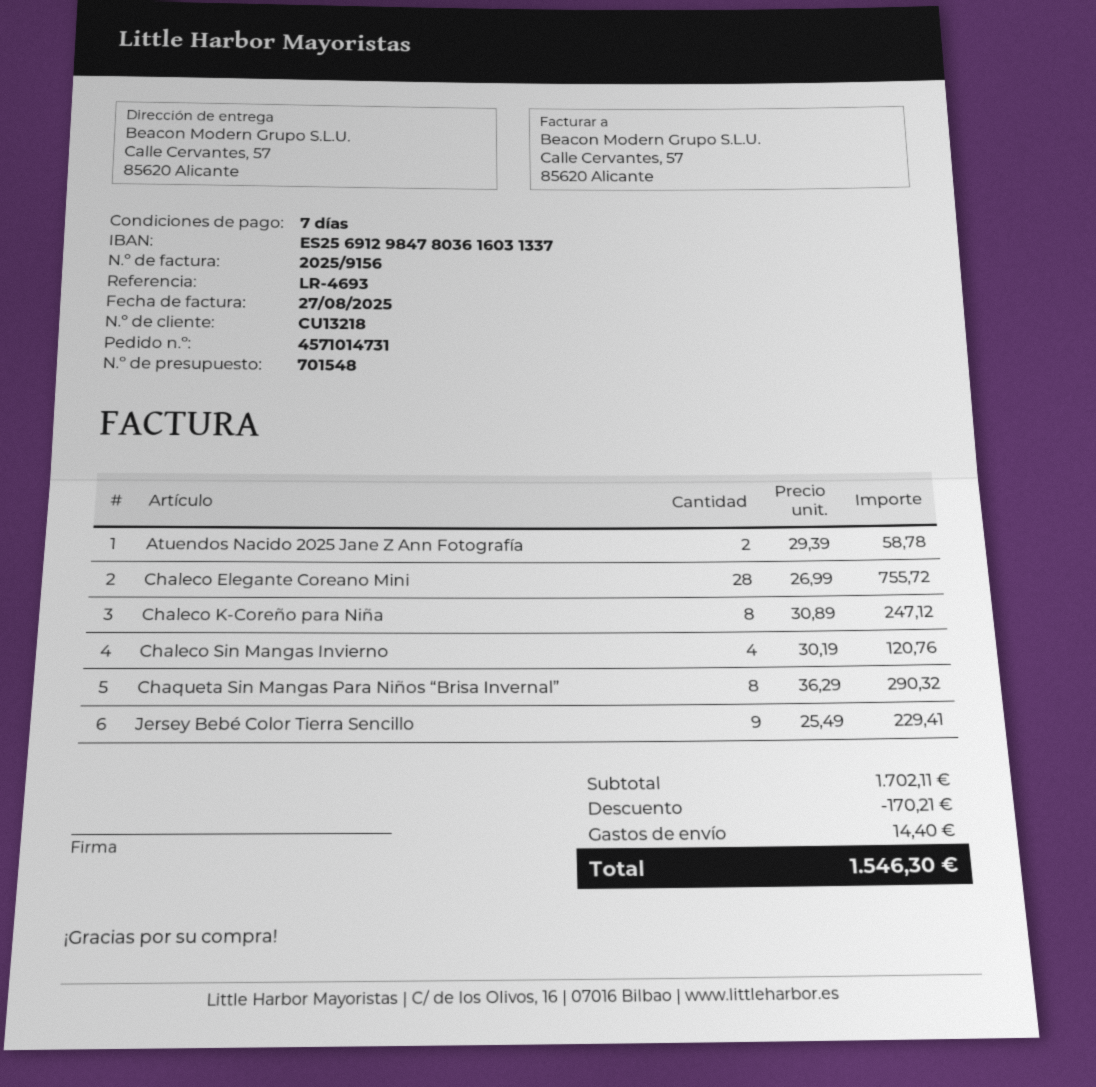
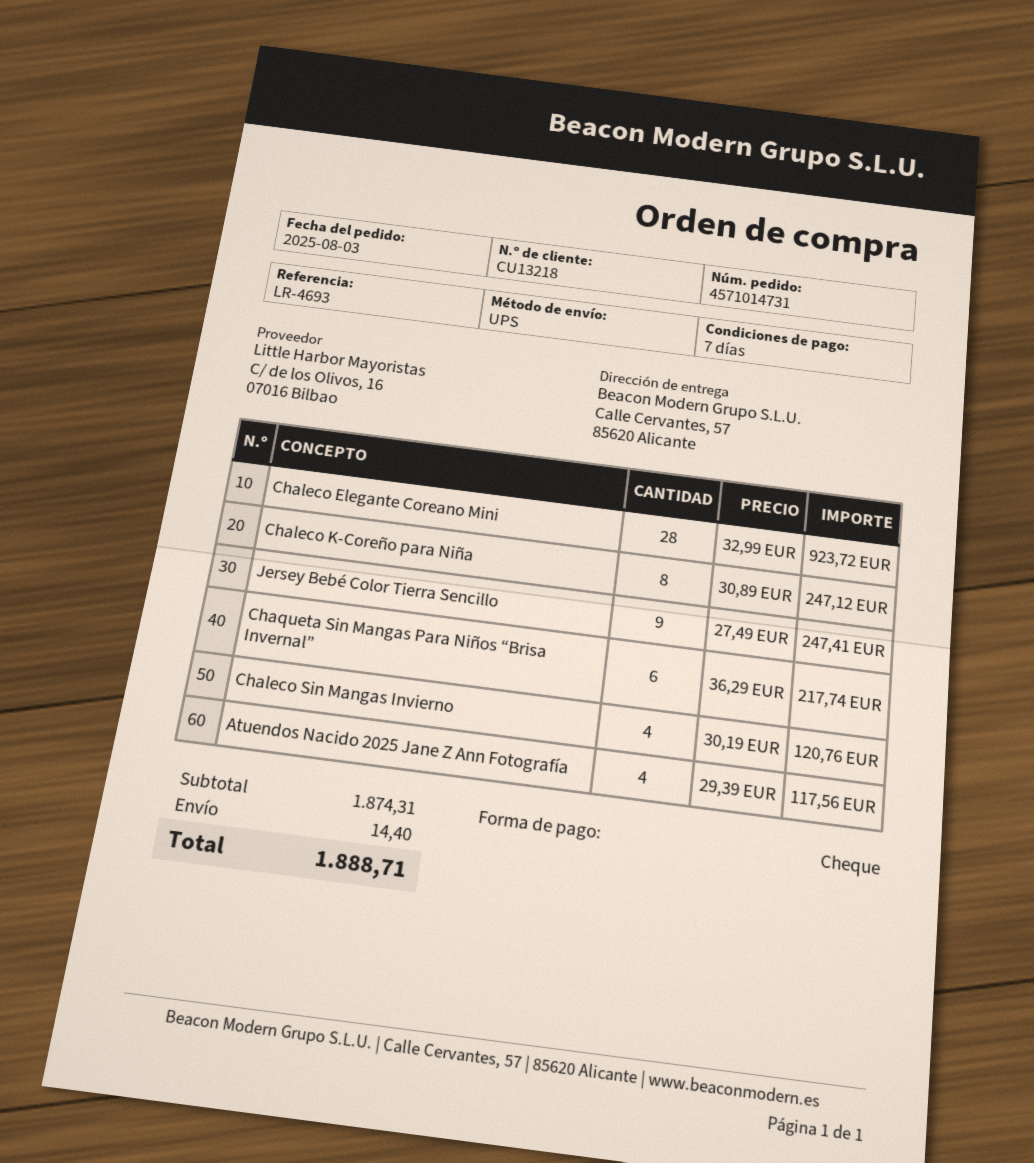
Atuendos Nacido 2025 Jane Z Ann Fotografía: 2 x 29.39 = 58.78 -> 4 x 29.39 = 117.56
Chaleco Elegante Coreano Mini: 28 x 26.99 = 755.72 -> 28 x 32.99 = 923.72
Chaqueta Sin Mangas Para Niños “Brisa Invernal”: 8 x 36.29 = 290.32 -> 6 x 36.29 = 217.74
Jersey Bebé Color Tierra Sencillo: 9 x 25.49 = 229.41 -> 9 x 27.49 = 247.41
subtotal: 1702.11 -> 1874.31
discount: 170.21 -> none
total: 1546.30 -> 1888.71

